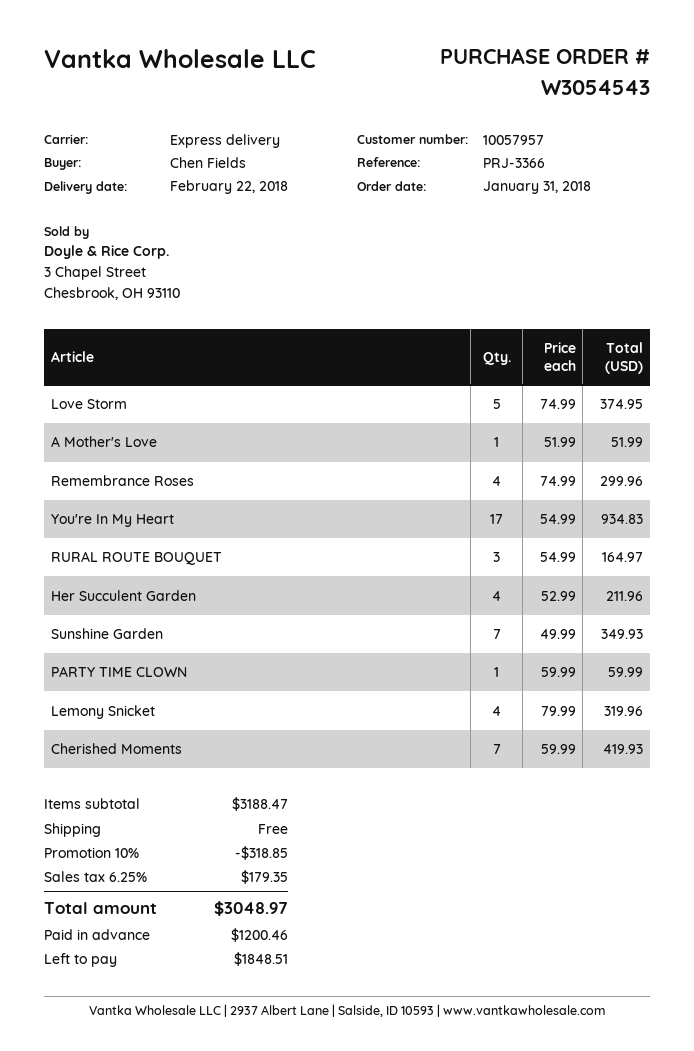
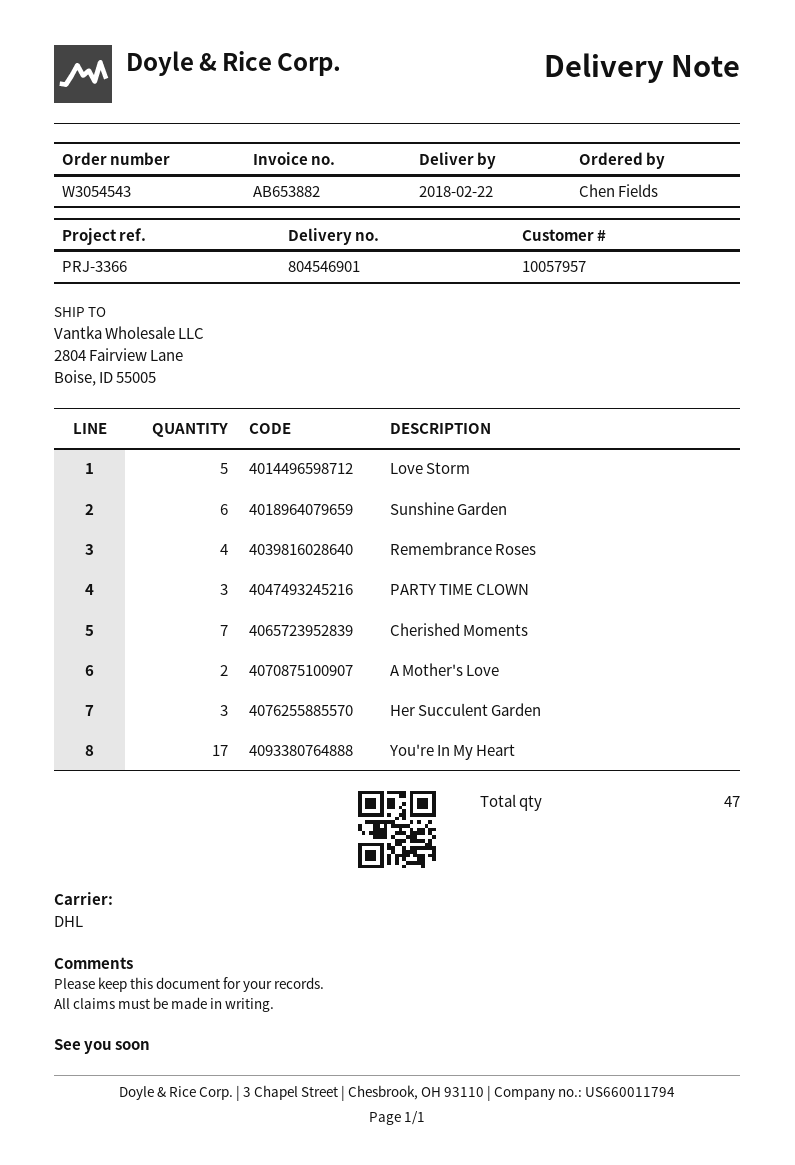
shipping method: express -> DHL
A Mother's Love: 1 -> 2
RURAL ROUTE BOUQUET: 3 -> none
Her Succulent Garden: 4 -> 3
Sunshine Garden: 7 -> 6
PARTY TIME CLOWN: 1 -> 3
Lemony Snicket: 4 -> none

